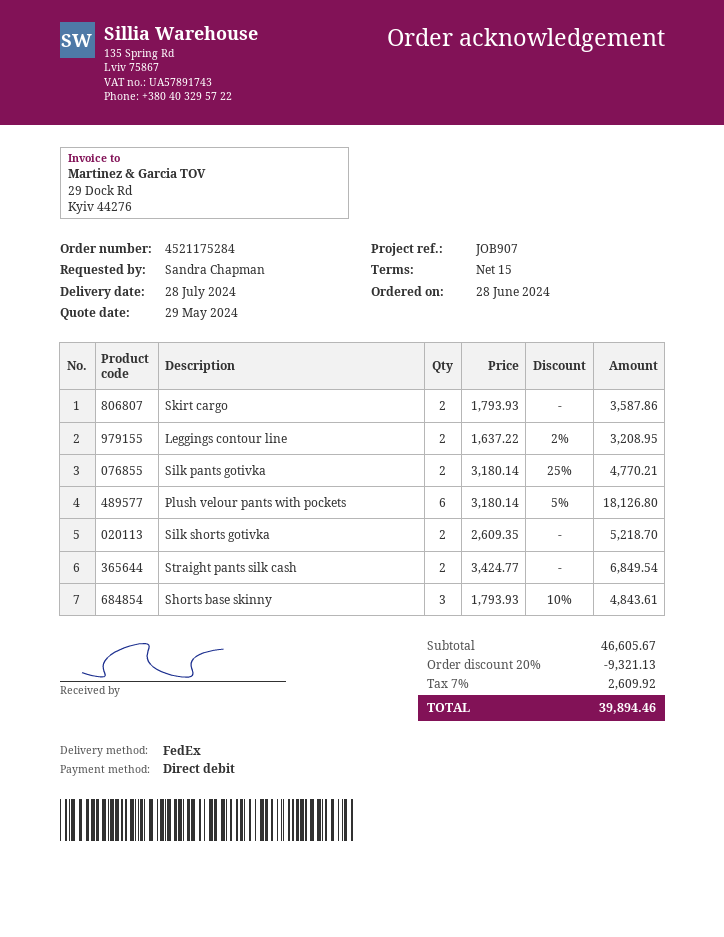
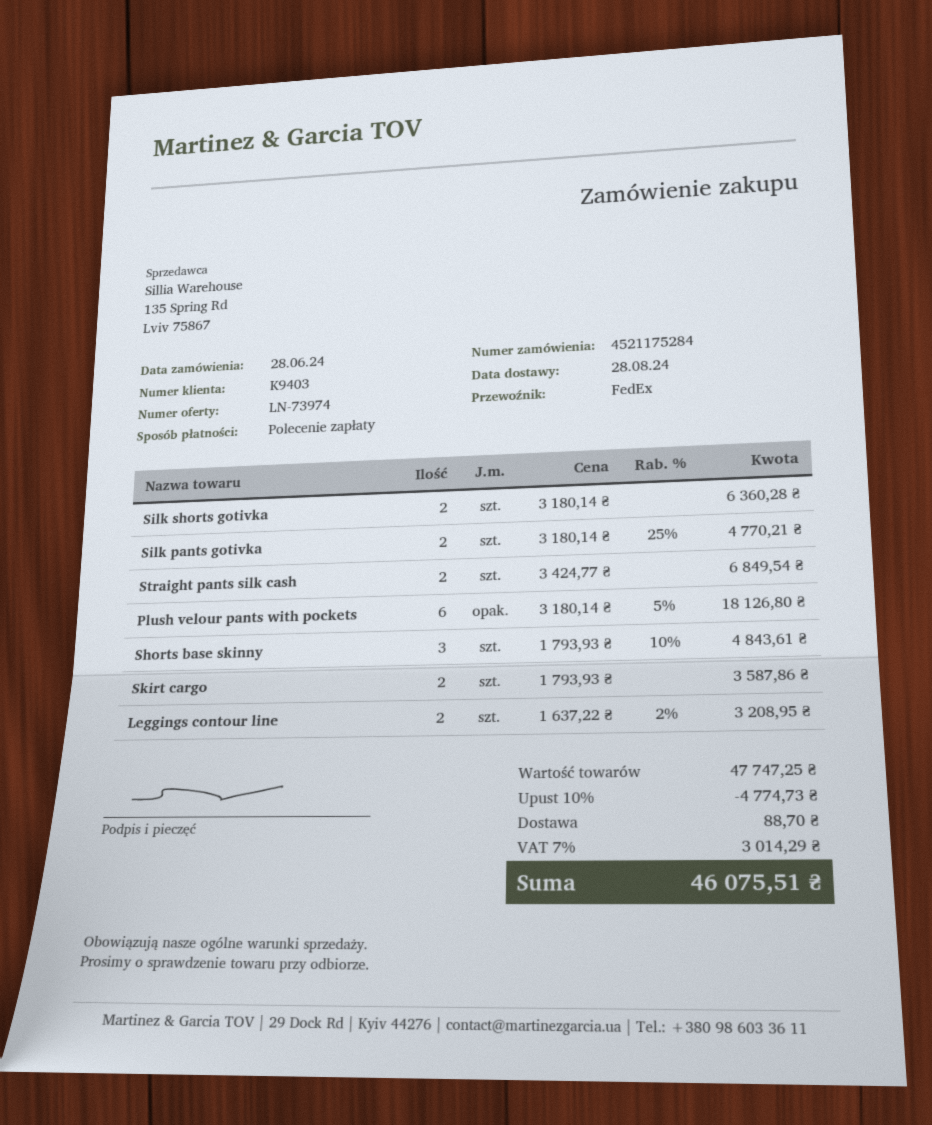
delivery date: 2024-07-28 -> 2024-08-28
Silk shorts gotivka: 2 x 2609.35 = 5218.70 -> 2 x 3180.14 = 6360.28
subtotal: 46605.67 -> 47747.25
discount: 20% = 9321.13 -> 10% = 4774.73
shipping: none -> 88.70
tax: 7% = 2609.92 -> 7% = 3014.29
total: 39894.46 -> 46075.51

